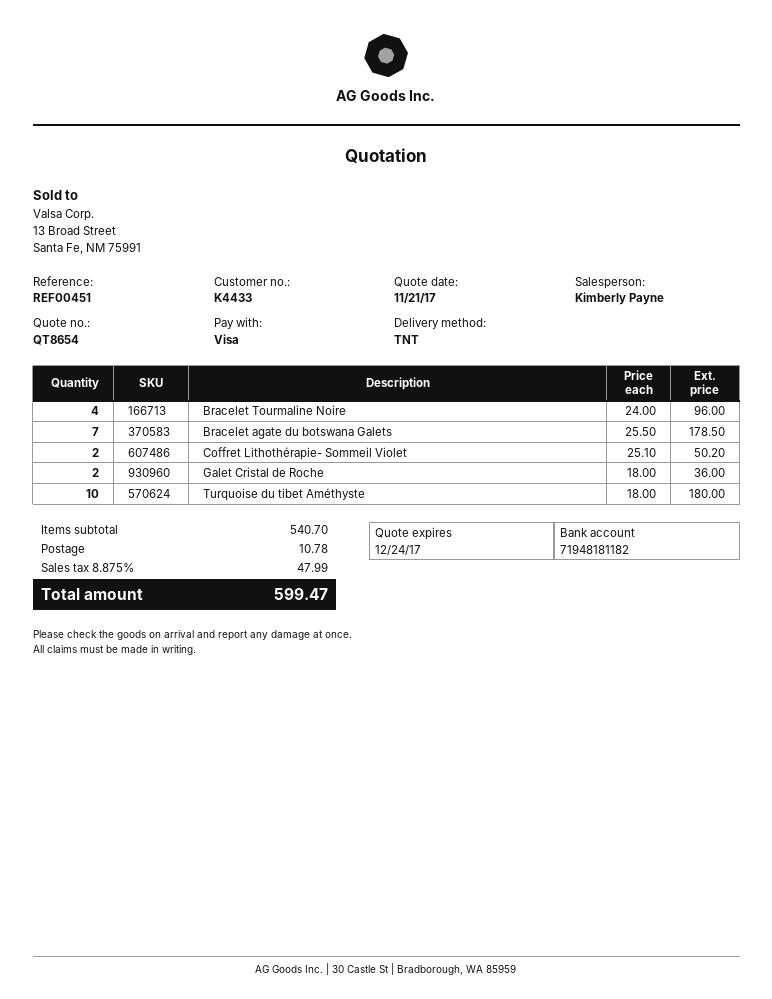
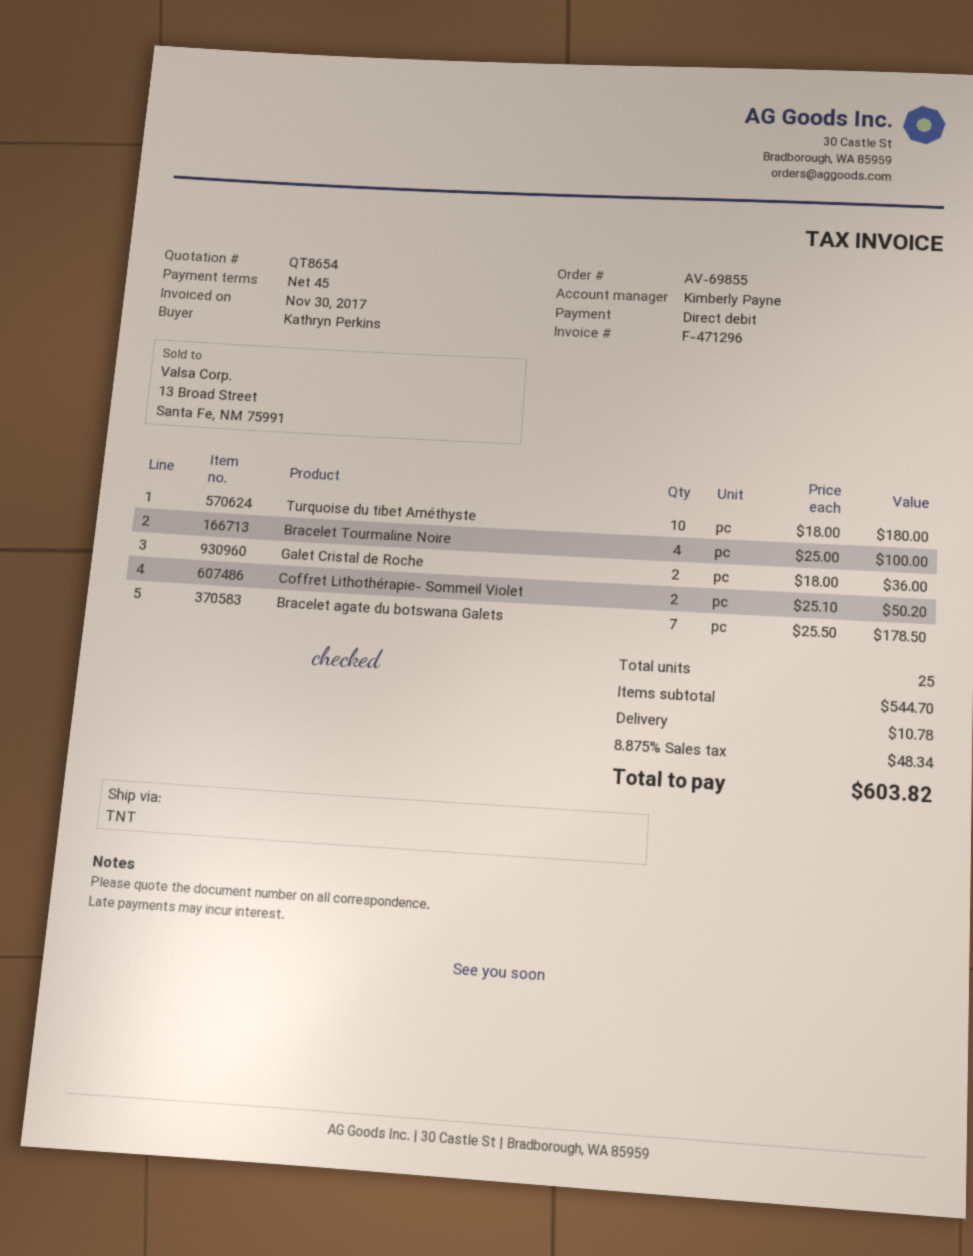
payment method: Visa -> direct debit
Bracelet Tourmaline Noire: 4 x 24.00 = 96.00 -> 4 x 25.00 = 100.00
subtotal: 540.70 -> 544.70
tax: 8.875% = 47.99 -> 8.875% = 48.34
total: 599.47 -> 603.82

